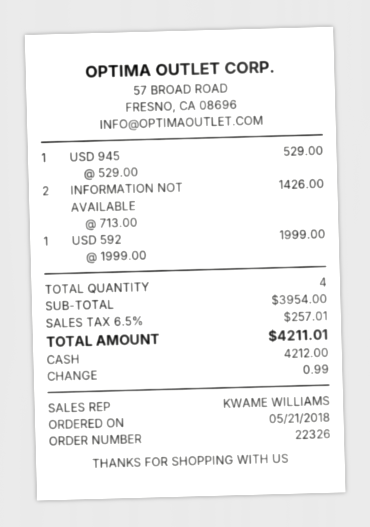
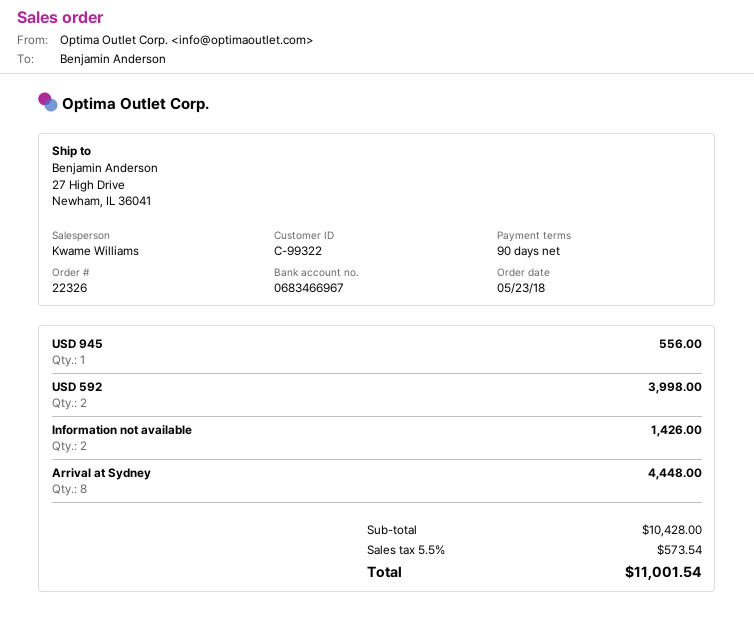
order date: 2018-05-21 -> 2018-05-23
USD 945: 1 for 529.00 -> 1 for 556.00
USD 592: 1 for 1999.00 -> 2 for 3998.00
Arrival at Sydney: none -> 8 for 4448.00
subtotal: 3954.00 -> 10428.00
tax: 6.5% = 257.01 -> 5.5% = 573.54
total: 4211.01 -> 11001.54

